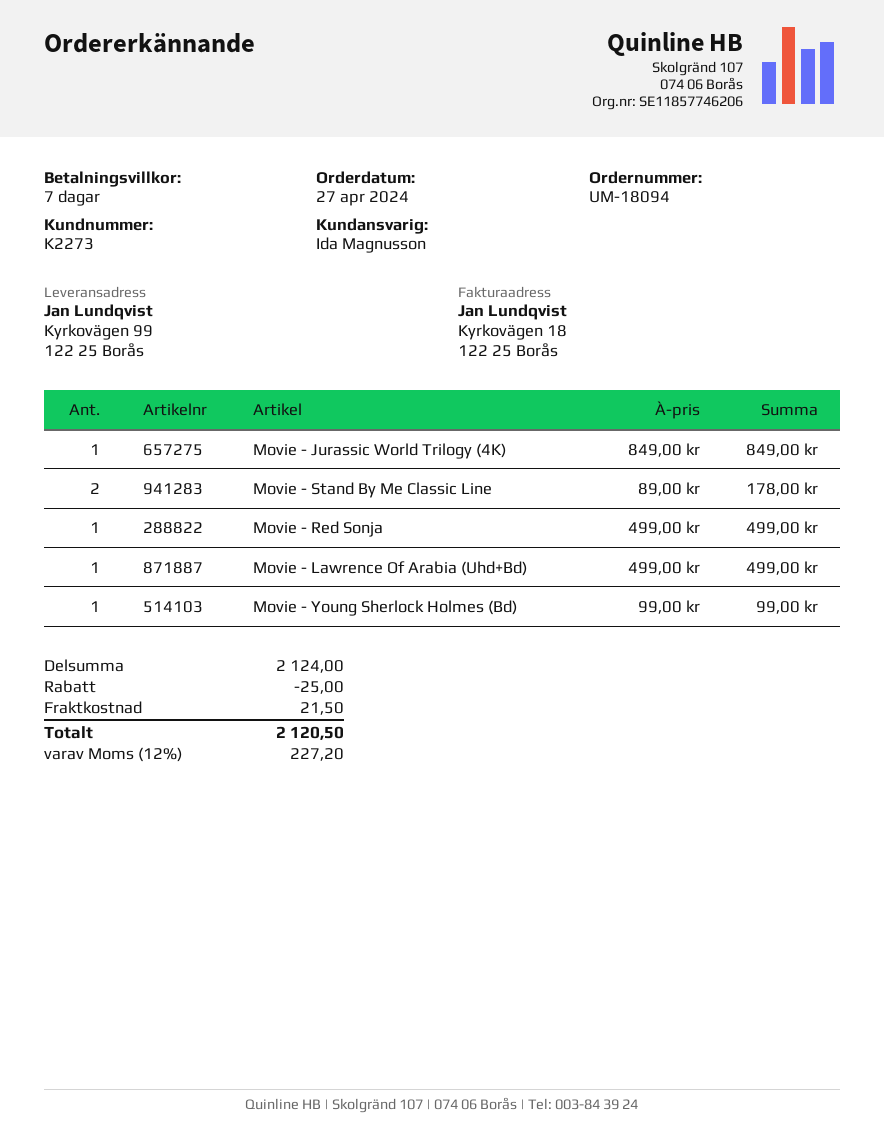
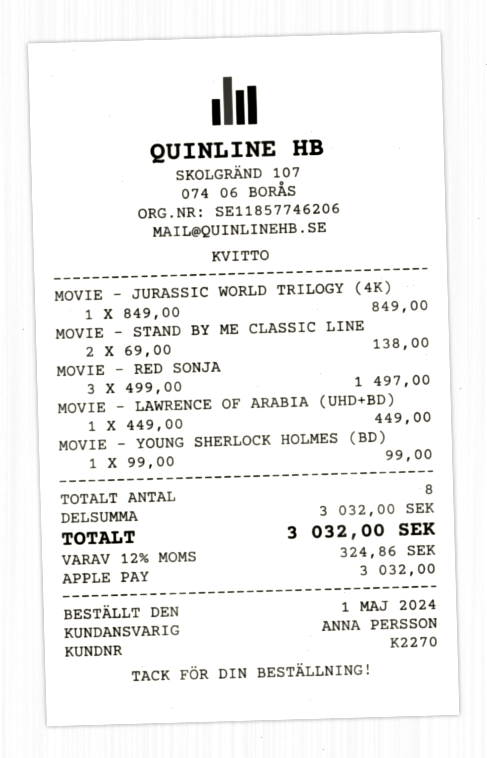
order date: 2024-04-27 -> 2024-05-01
customer number: K2273 -> K2270
sales rep: Ida Magnusson -> ANNA PERSSON
Movie - Stand By Me Classic Line: 2 x 89.00 = 178.00 -> 2 x 69.00 = 138.00
Movie - Red Sonja: 1 x 499.00 = 499.00 -> 3 x 499.00 = 1497.00
Movie - Lawrence Of Arabia (Uhd+Bd): 1 x 499.00 = 499.00 -> 1 x 449.00 = 449.00
subtotal: 2124.00 -> 3032.00
discount: 25.00 -> none
shipping: 21.50 -> none
tax: 12% = 227.20 -> 12% = 324.86
total: 2120.50 -> 3032.00

